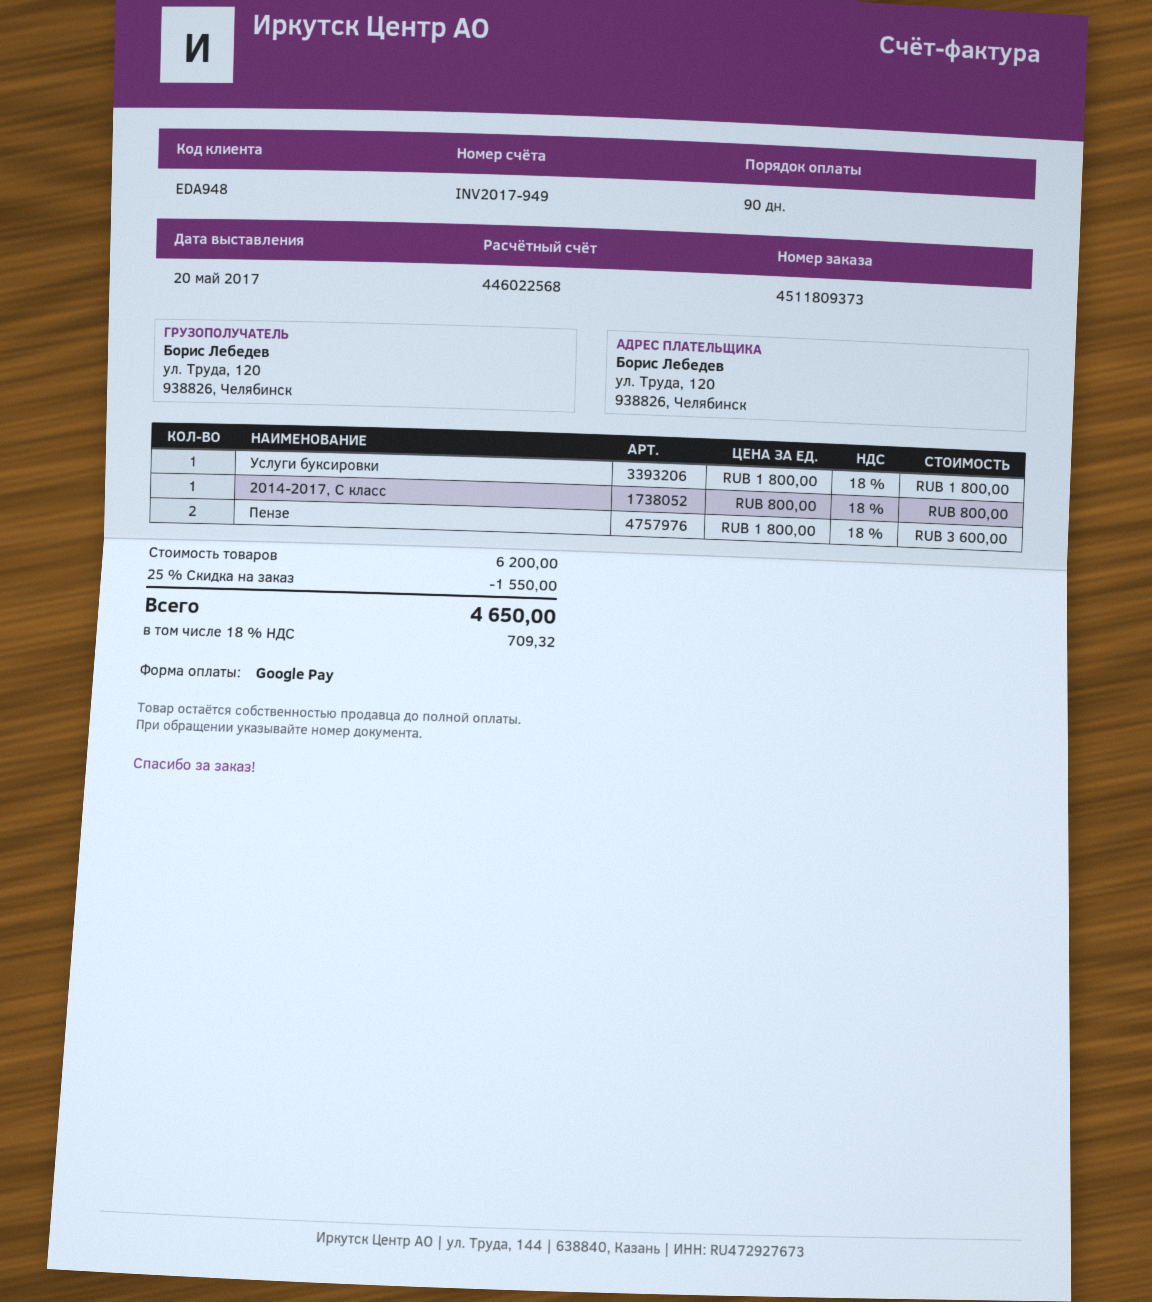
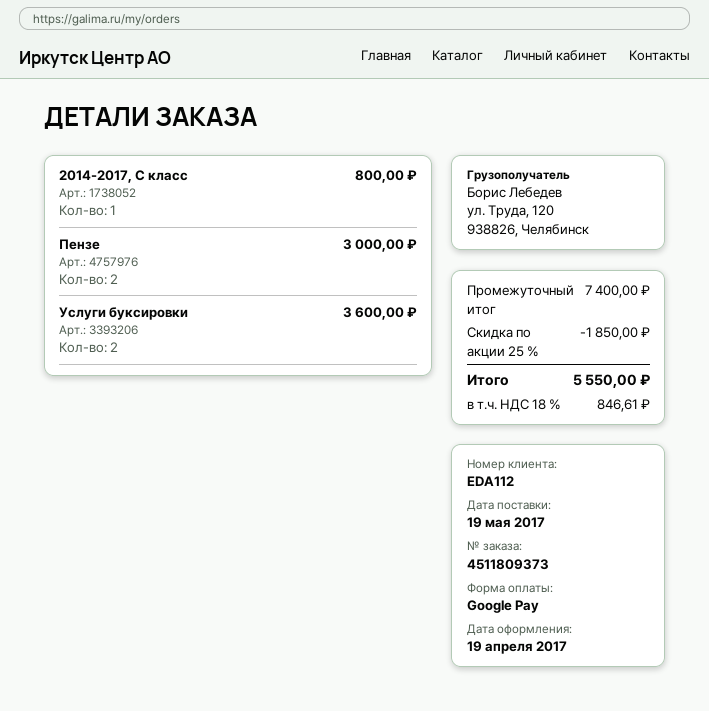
customer number: EDA948 -> EDA112
Услуги буксировки: 1 for 1800.00 -> 2 for 3600.00
Пензе: 2 for 3600.00 -> 2 for 3000.00
subtotal: 6200.00 -> 7400.00
discount: 25% = 1550.00 -> 25% = 1850.00
tax: 18% = 709.32 -> 18% = 846.61
total: 4650.00 -> 5550.00

